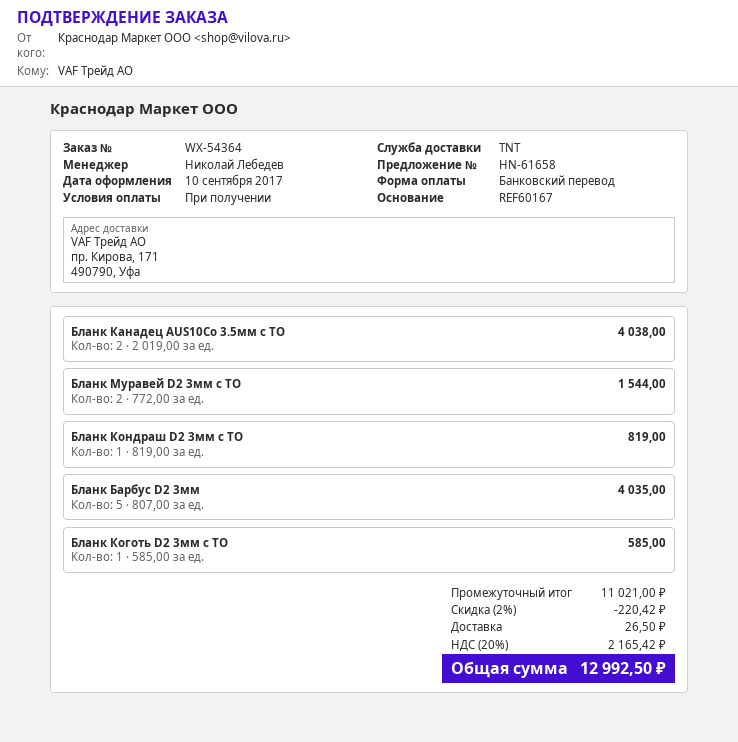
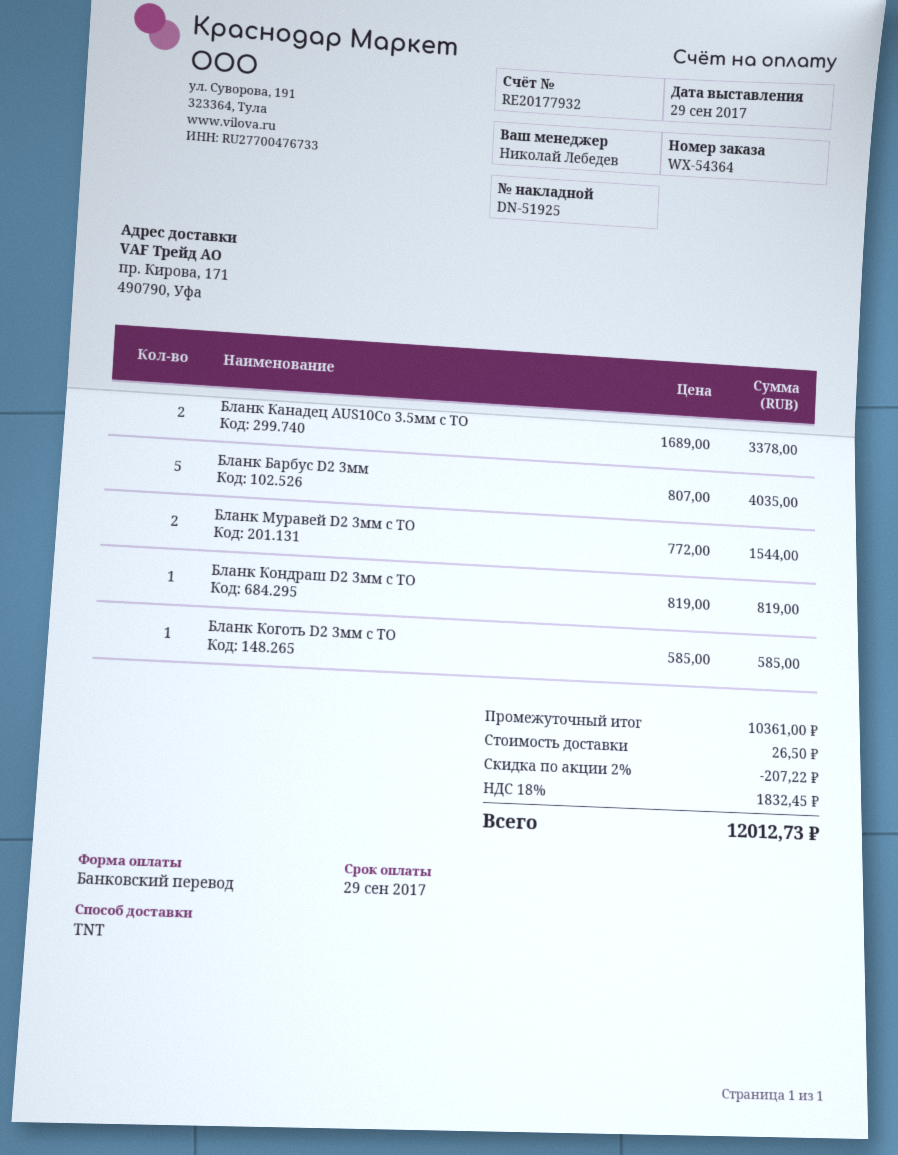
Бланк Канадец AUS10Co 3.5мм с ТО: 2 x 2019.00 = 4038.00 -> 2 x 1689.00 = 3378.00
subtotal: 11021.00 -> 10361.00
discount: 2% = 220.42 -> 2% = 207.22
tax: 20% = 2165.42 -> 18% = 1832.45
total: 12992.50 -> 12012.73

